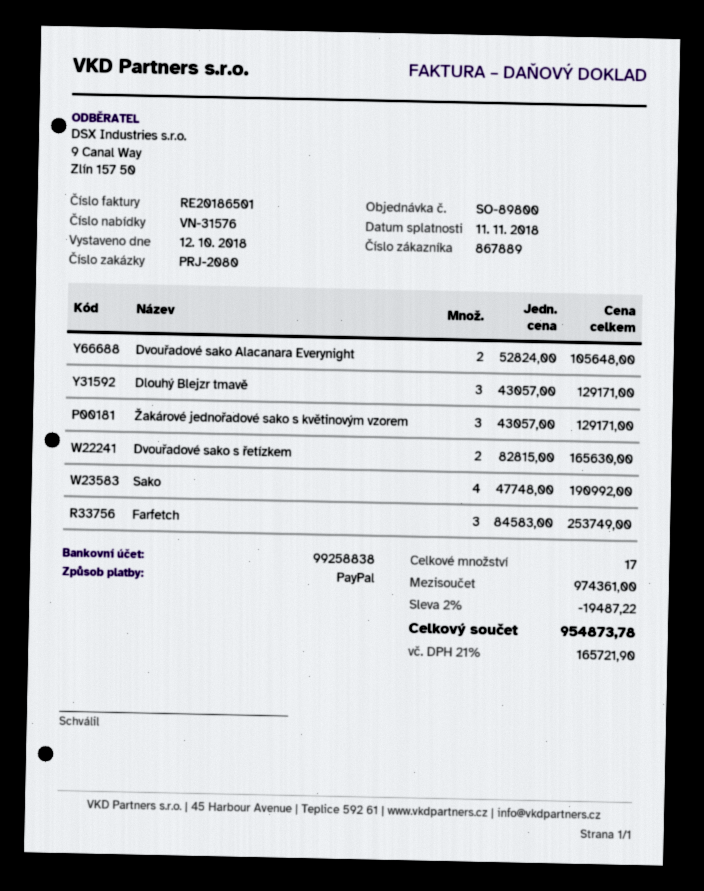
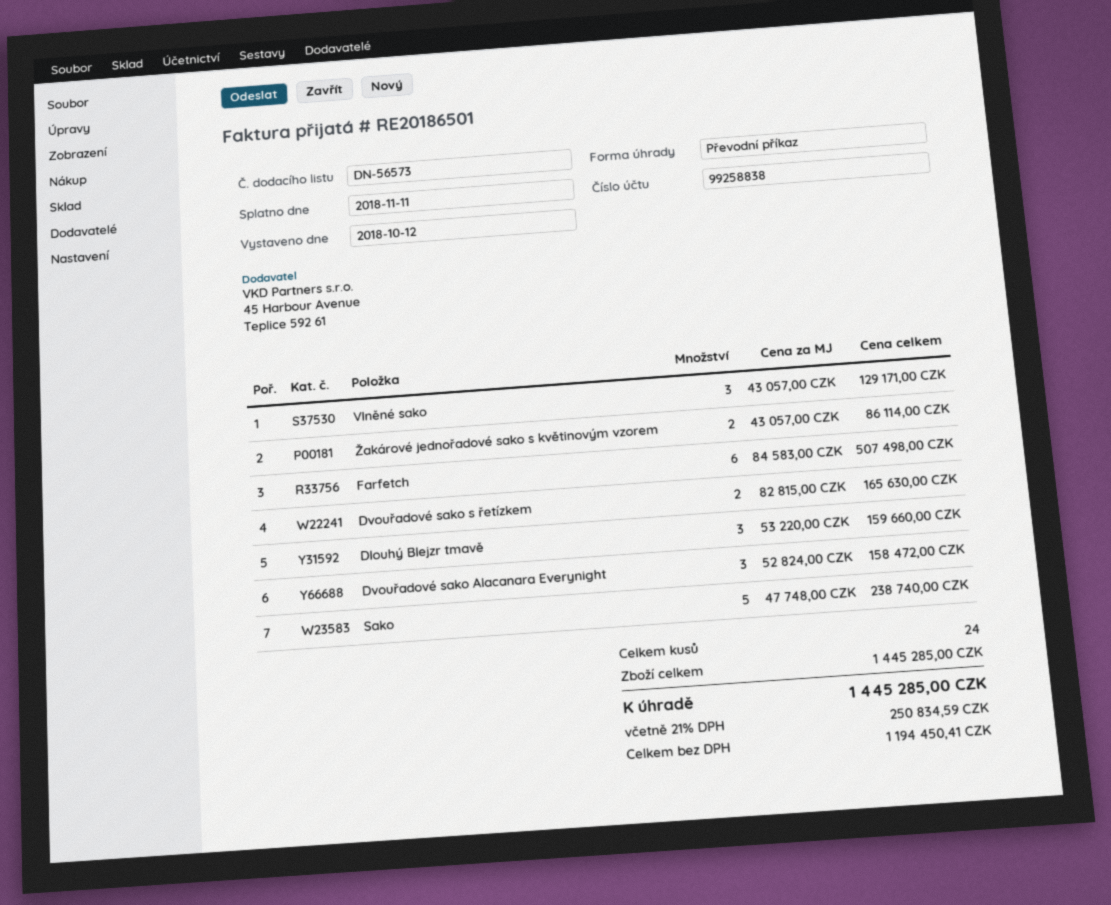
payment method: PayPal -> bank transfer
Dvouřadové sako Alacanara Everynight: 2 x 52824.00 = 105648.00 -> 3 x 52824.00 = 158472.00
Dlouhý Blejzr tmavě: 3 x 43057.00 = 129171.00 -> 3 x 53220.00 = 159660.00
Žakárové jednořadové sako s květinovým vzorem: 3 x 43057.00 = 129171.00 -> 2 x 43057.00 = 86114.00
Sako: 4 x 47748.00 = 190992.00 -> 5 x 47748.00 = 238740.00
Farfetch: 3 x 84583.00 = 253749.00 -> 6 x 84583.00 = 507498.00
Vlněné sako: none -> 3 x 43057.00 = 129171.00
total quantity: 17 -> 24
subtotal: 974361.00 -> 1445285.00
discount: 2% = 19487.22 -> none
tax: 21% = 165721.90 -> 21% = 250834.59
total: 954873.78 -> 1445285.00

